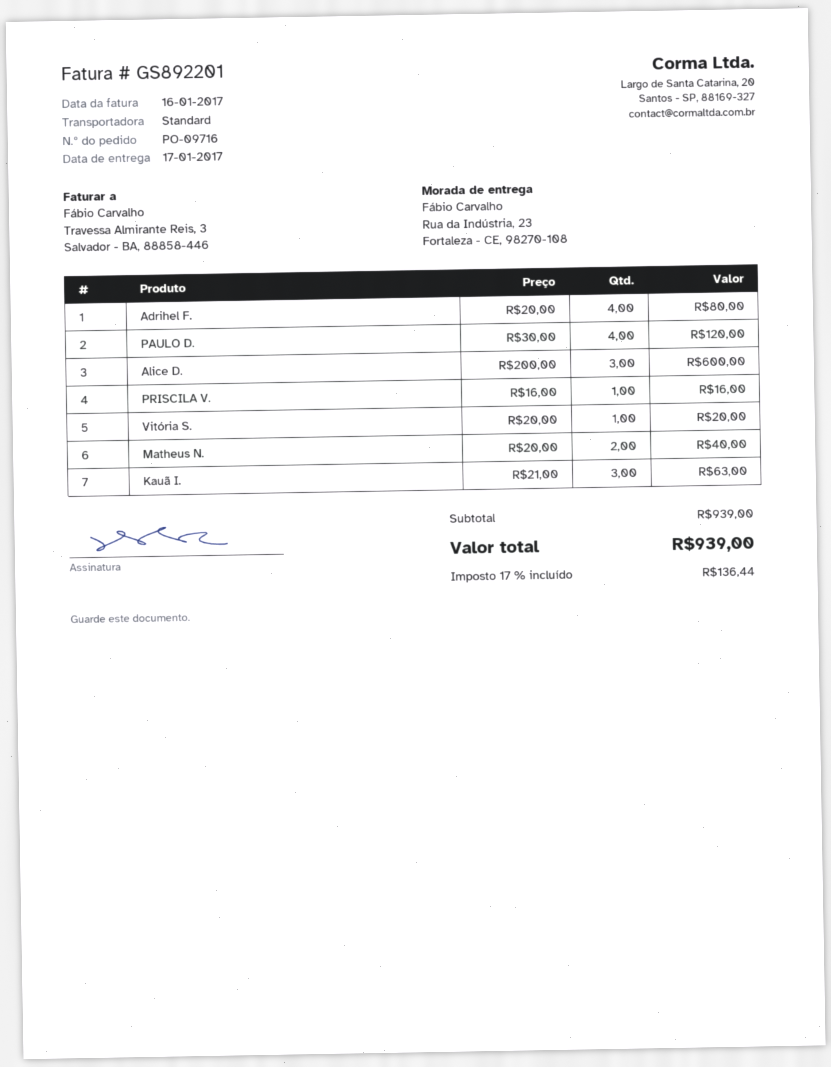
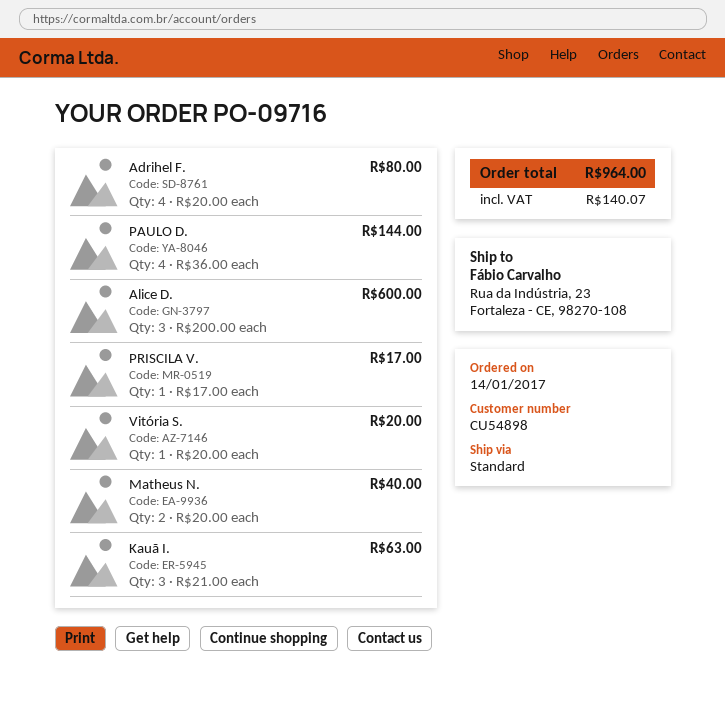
PAULO D.: 4 x 30.00 = 120.00 -> 4 x 36.00 = 144.00
PRISCILA V.: 1 x 16.00 = 16.00 -> 1 x 17.00 = 17.00
tax: 136.44 -> 140.07
total: 939.00 -> 964.00

